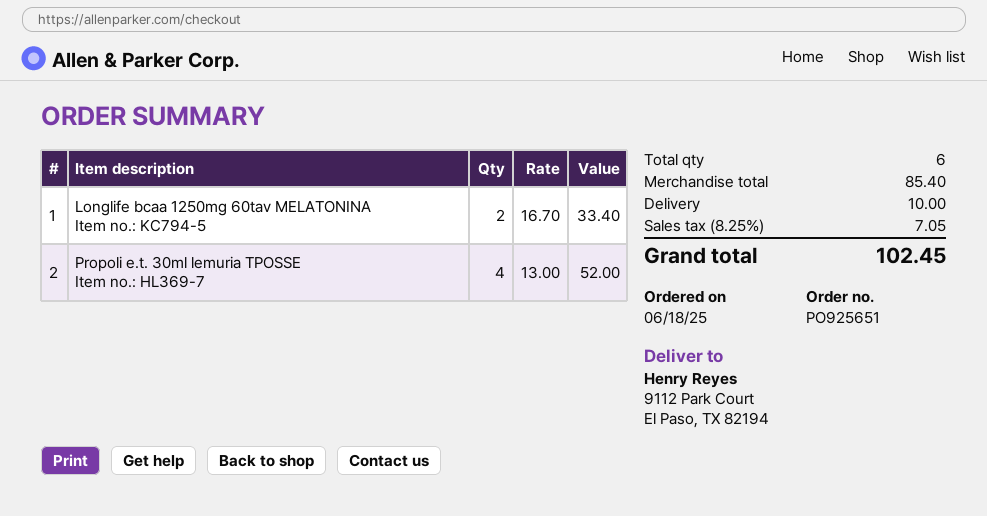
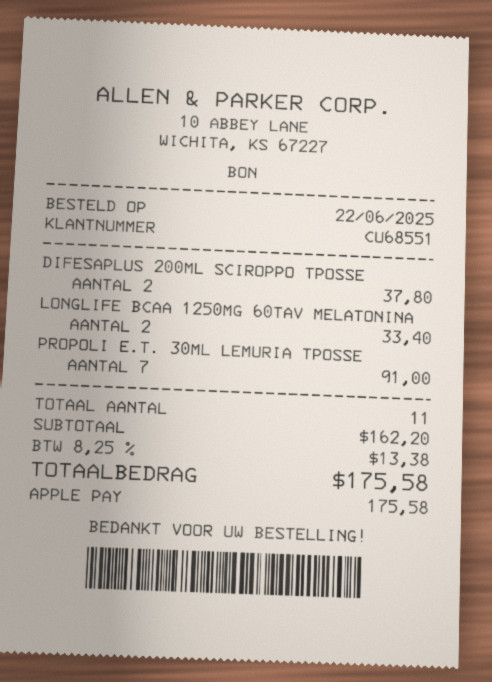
order date: 2025-06-18 -> 2025-06-22
Propoli e.t. 30ml lemuria TPOSSE: 4 for 52.00 -> 7 for 91.00
DIFESAPLUS 200ML SCIROPPO TPOSSE: none -> 2 for 37.80
total quantity: 6 -> 11
subtotal: 85.40 -> 162.20
shipping: 10.00 -> none
tax: 8.25% = 7.05 -> 8.25% = 13.38
total: 102.45 -> 175.58

